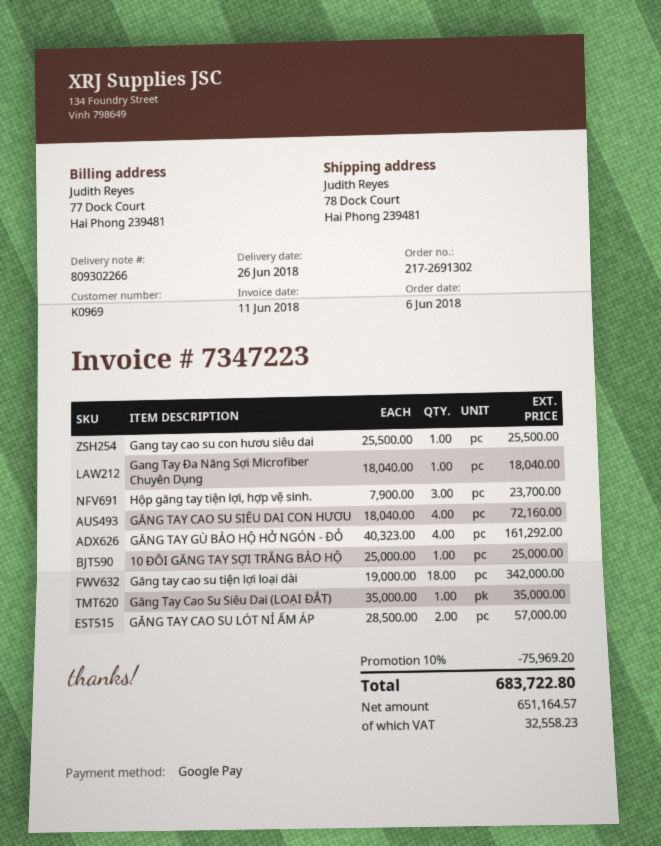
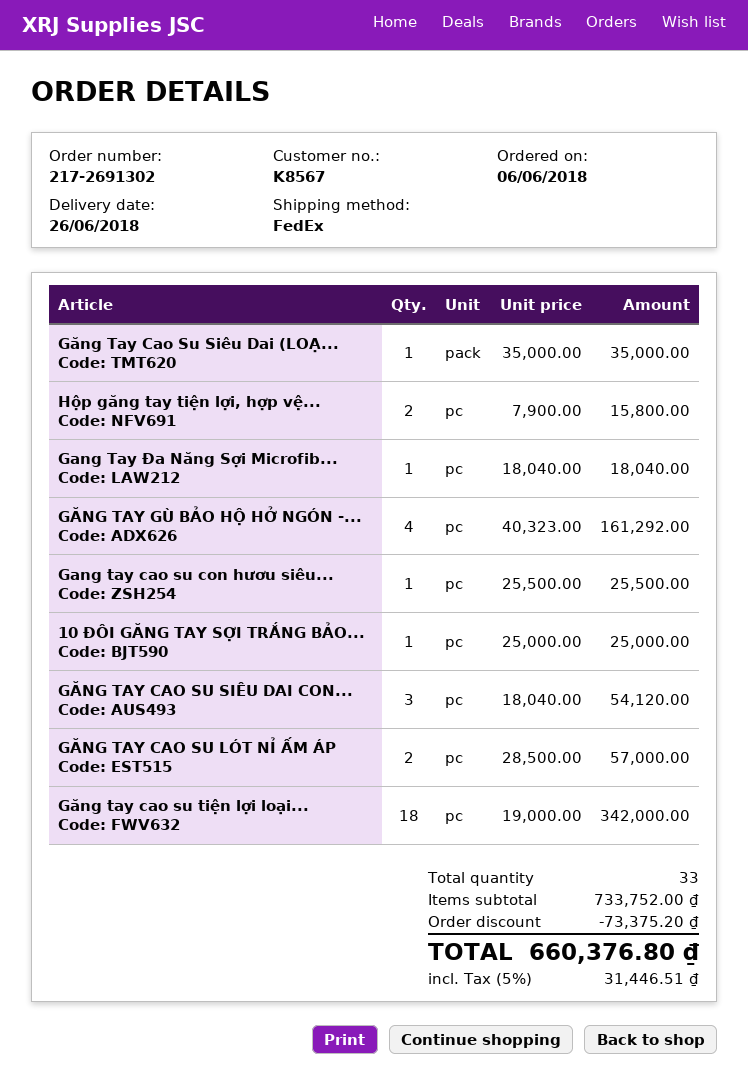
customer number: K0969 -> K8567
Hộp găng tay tiện lợi, hợp vệ sinh.: 3 x 7900.00 = 23700.00 -> 2 x 7900.00 = 15800.00
GĂNG TAY CAO SU SIÊU DAI CON HƯƠU: 4 x 18040.00 = 72160.00 -> 3 x 18040.00 = 54120.00
discount: 75969.20 -> 73375.20
tax: 32558.23 -> 31446.51
total: 683722.80 -> 660376.80

